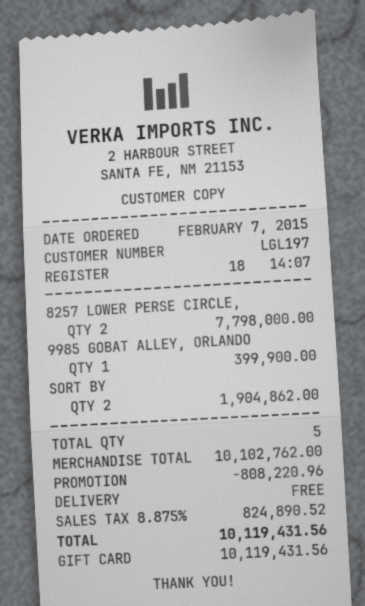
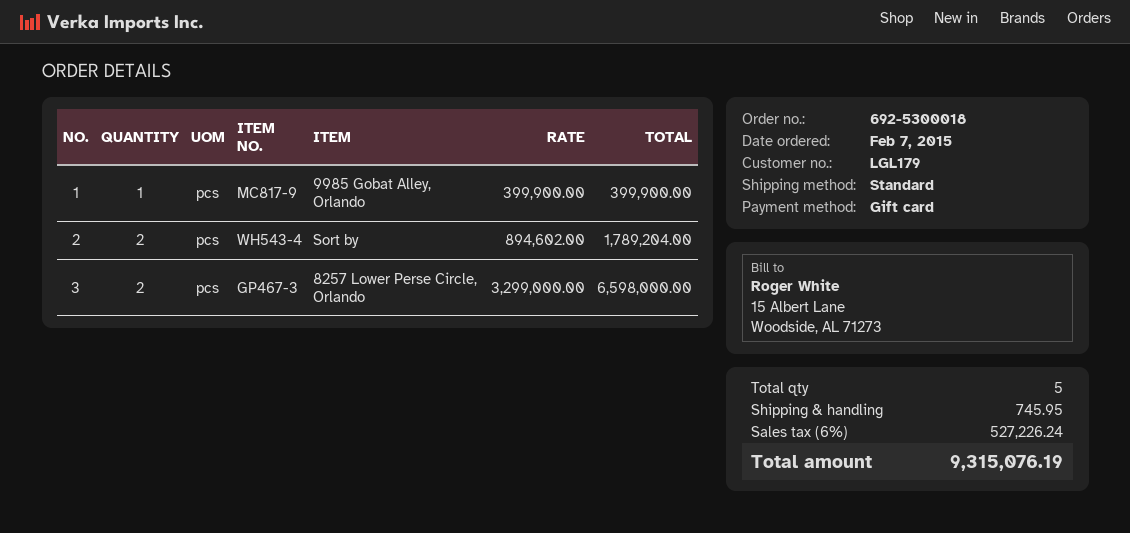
customer number: LGL197 -> LGL179
8257 LOWER PERSE CIRCLE,: 2 for 7798000.00 -> 2 for 6598000.00
SORT BY: 2 for 1904862.00 -> 2 for 1789204.00
discount: 808220.96 -> none
shipping: 0.00 -> 745.95
tax: 8.875% = 824890.52 -> 6% = 527226.24
total: 10119431.56 -> 9315076.19

